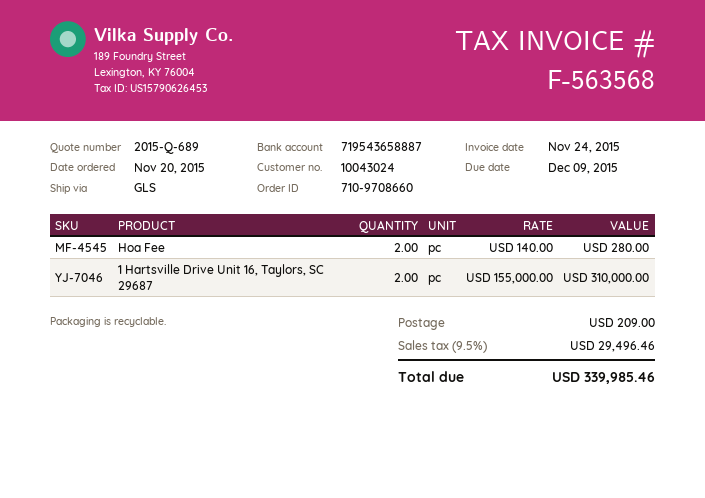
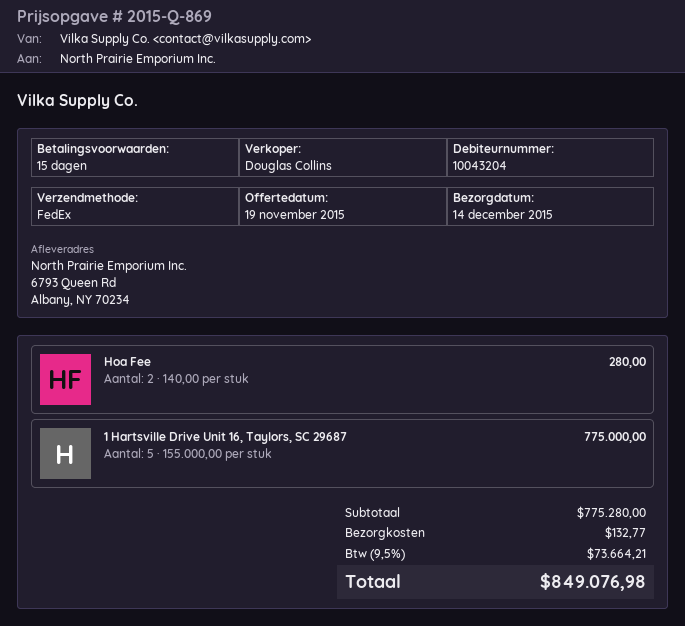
quote number: 2015-Q-689 -> 2015-Q-869
customer number: 10043024 -> 10043204
shipping method: GLS -> FedEx
1 Hartsville Drive Unit 16, Taylors, SC 29687: 2 x 155000.00 = 310000.00 -> 5 x 155000.00 = 775000.00
shipping: 209.00 -> 132.77
tax: 9.5% = 29496.46 -> 9.5% = 73664.21
total: 339985.46 -> 849076.98

